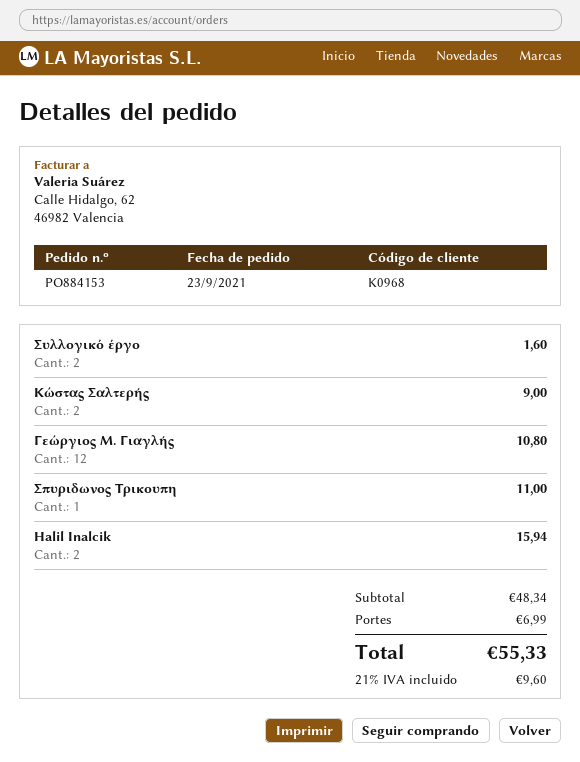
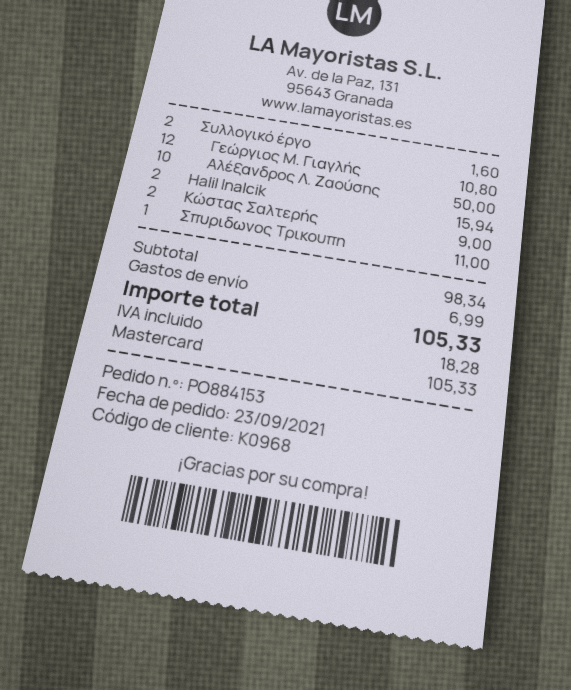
Αλέξανδρος Λ. Ζαούσης: none -> 10 for 50.00
subtotal: 48.34 -> 98.34
tax: 9.60 -> 18.28
total: 55.33 -> 105.33

